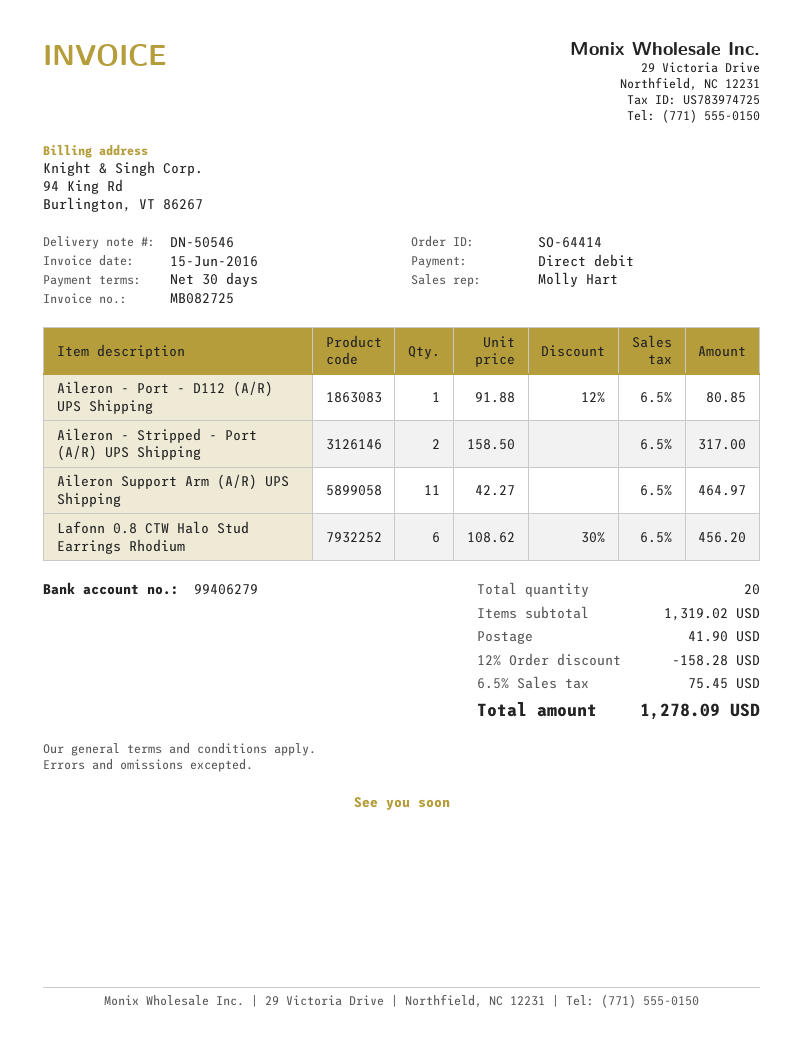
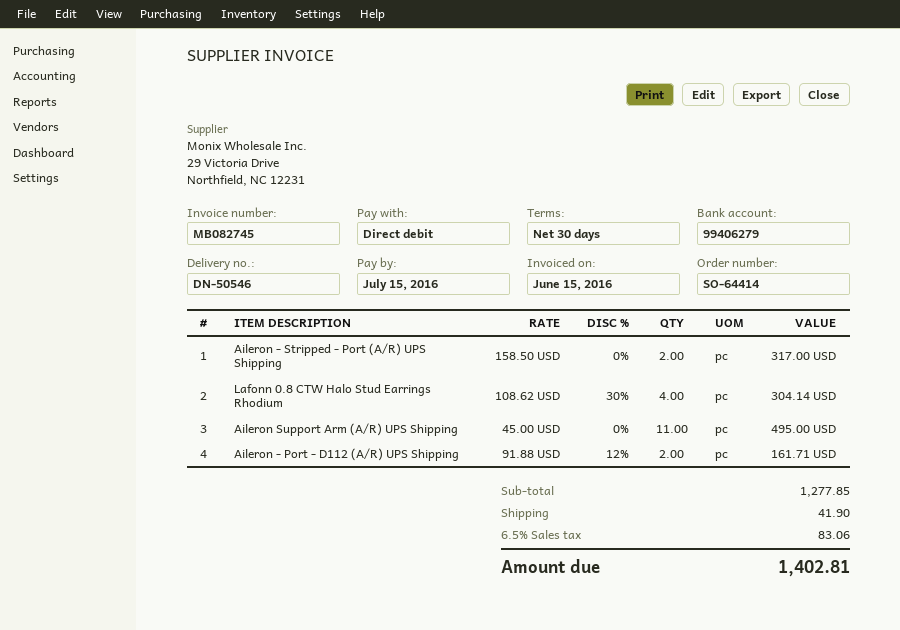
invoice number: MB082725 -> MB082745
Aileron - Port - D112 (A/R) UPS Shipping: 1 x 91.88 - 12% = 80.85 -> 2 x 91.88 - 12% = 161.71
Aileron Support Arm (A/R) UPS Shipping: 11 x 42.27 = 464.97 -> 11 x 45.00 = 495.00
Lafonn 0.8 CTW Halo Stud Earrings Rhodium: 6 x 108.62 - 30% = 456.20 -> 4 x 108.62 - 30% = 304.14
subtotal: 1319.02 -> 1277.85
discount: 12% = 158.28 -> none
tax: 6.5% = 75.45 -> 6.5% = 83.06
total: 1278.09 -> 1402.81

